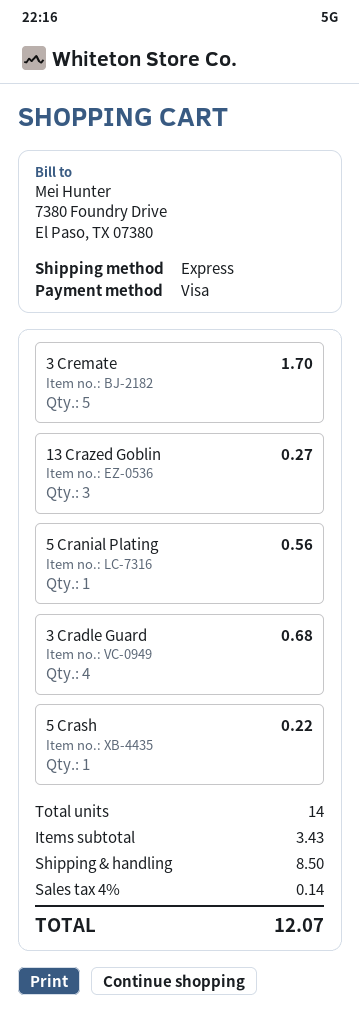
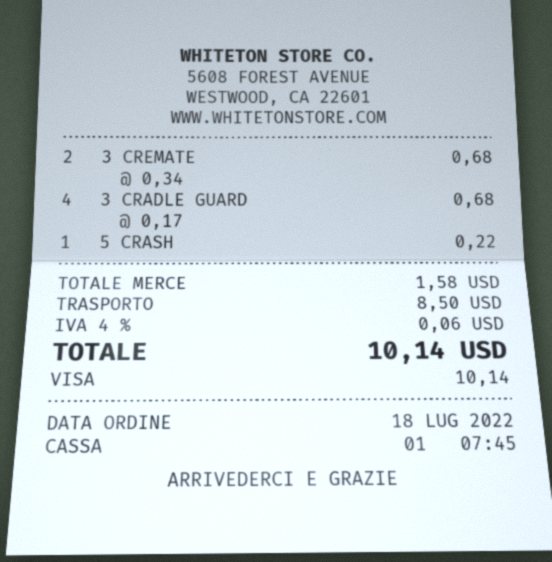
3 Cremate: 5 for 1.70 -> 2 for 0.68
13 Crazed Goblin: 3 for 0.27 -> none
5 Cranial Plating: 1 for 0.56 -> none
subtotal: 3.43 -> 1.58
tax: 4% = 0.14 -> 4% = 0.06
total: 12.07 -> 10.14

